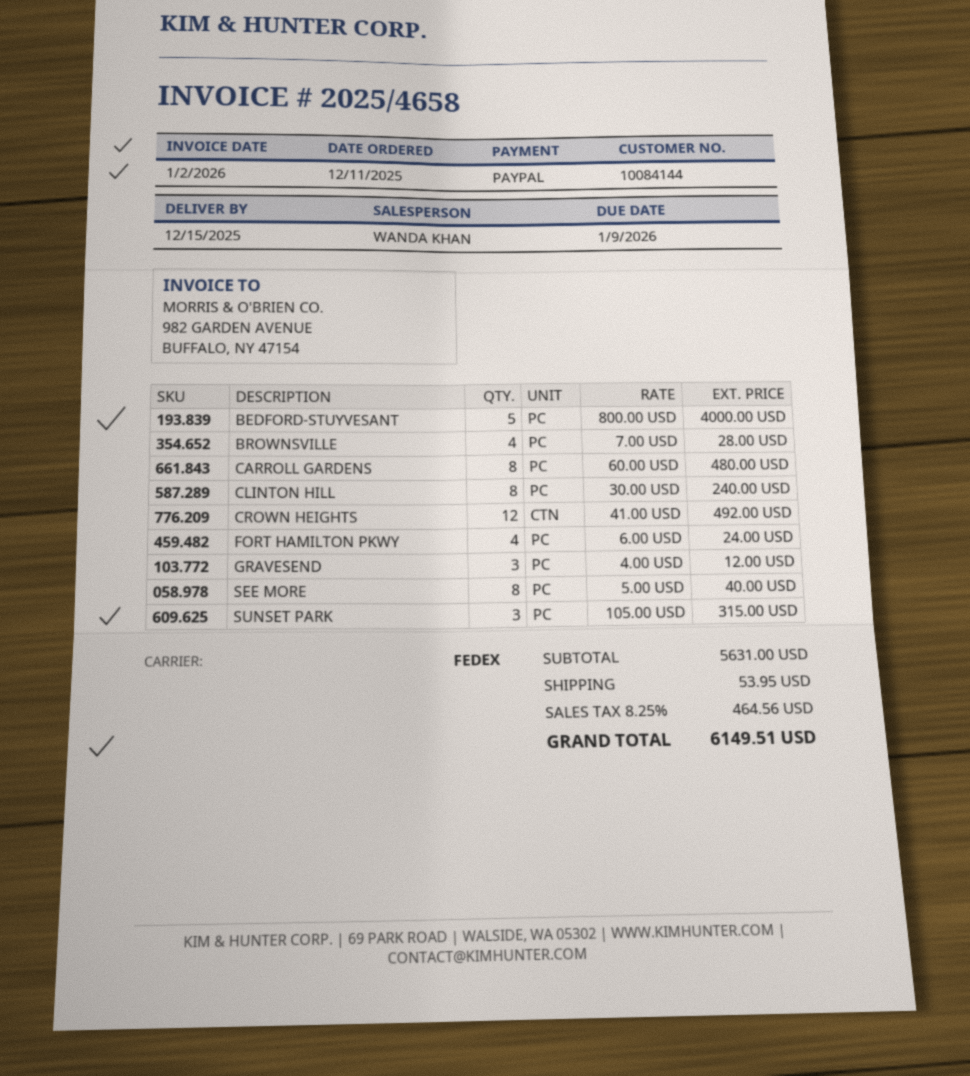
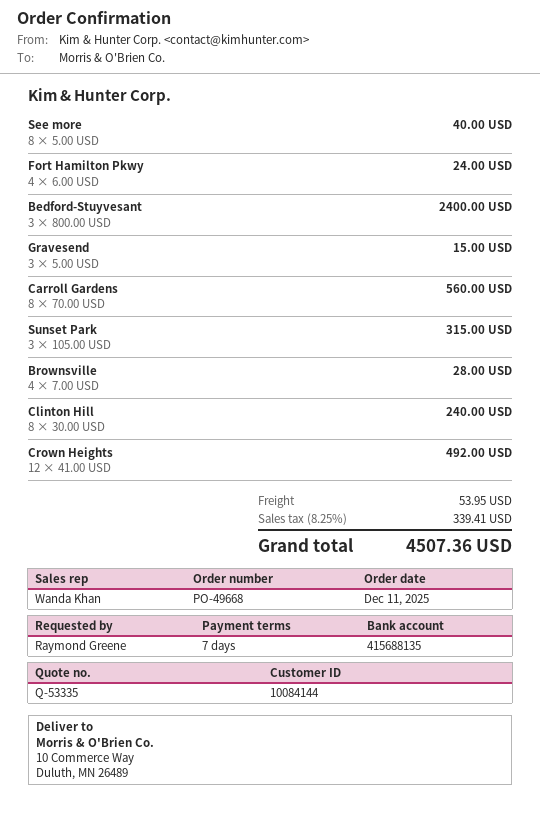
BEDFORD-STUYVESANT: 5 x 800.00 = 4000.00 -> 3 x 800.00 = 2400.00
CARROLL GARDENS: 8 x 60.00 = 480.00 -> 8 x 70.00 = 560.00
GRAVESEND: 3 x 4.00 = 12.00 -> 3 x 5.00 = 15.00
tax: 8.25% = 464.56 -> 8.25% = 339.41
total: 6149.51 -> 4507.36

